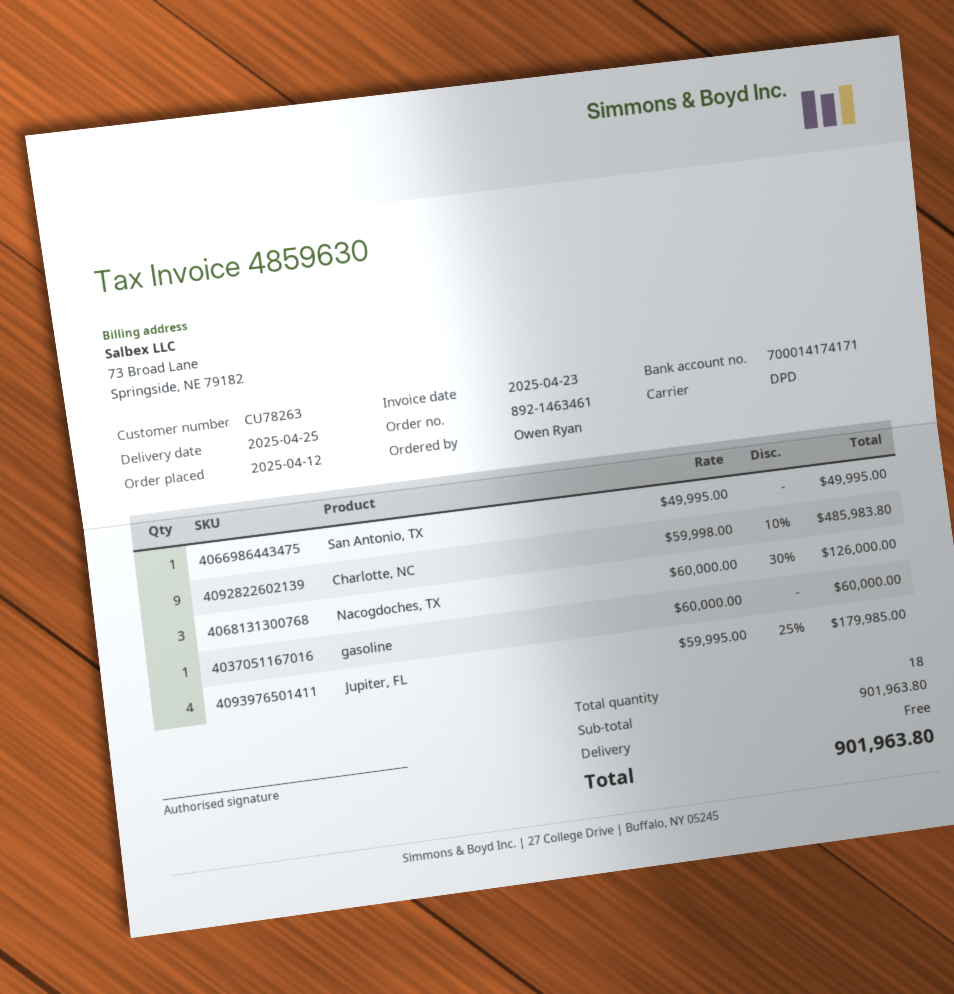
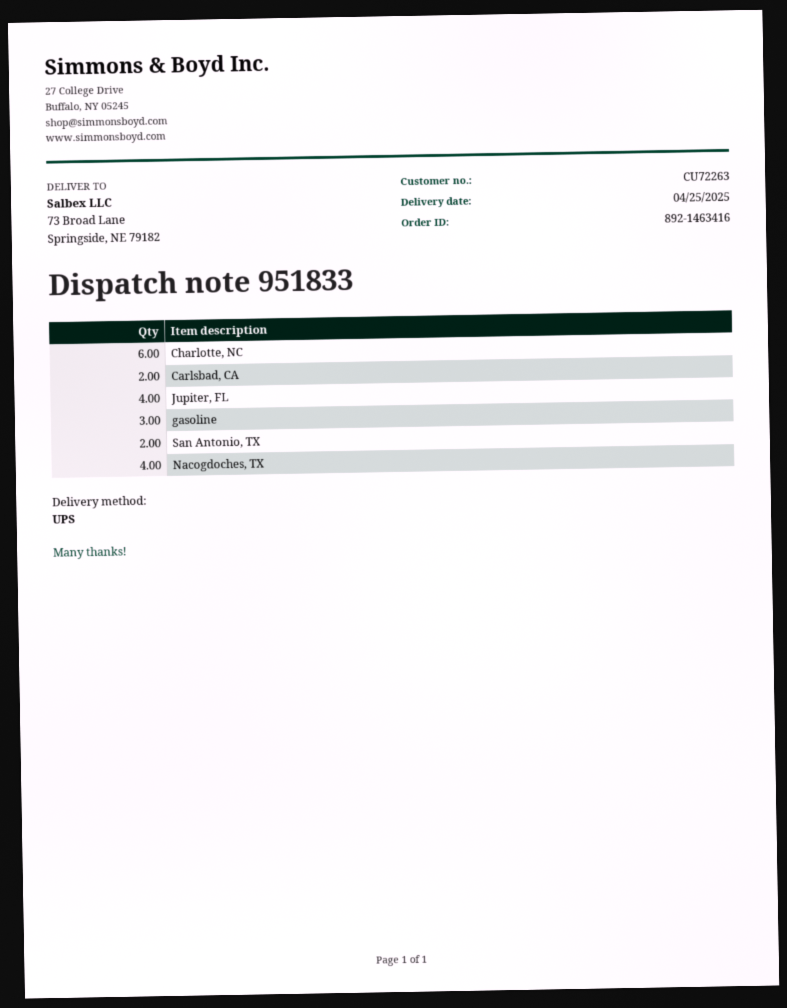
order number: 892-1463461 -> 892-1463416
customer number: CU78263 -> CU72263
shipping method: DPD -> UPS
San Antonio, TX: 1 -> 2
Charlotte, NC: 9 -> 6
Nacogdoches, TX: 3 -> 4
gasoline: 1 -> 3
Carlsbad, CA: none -> 2

